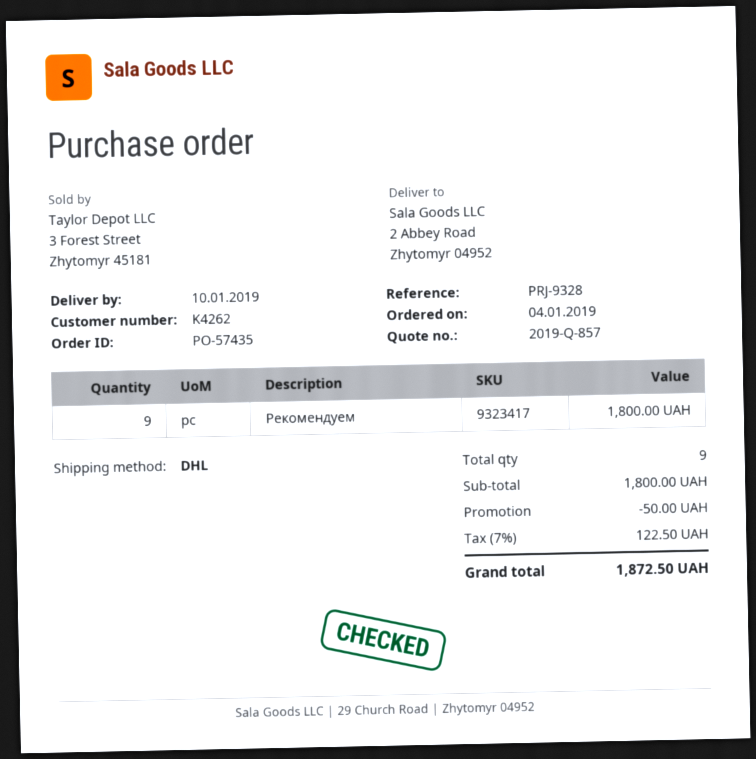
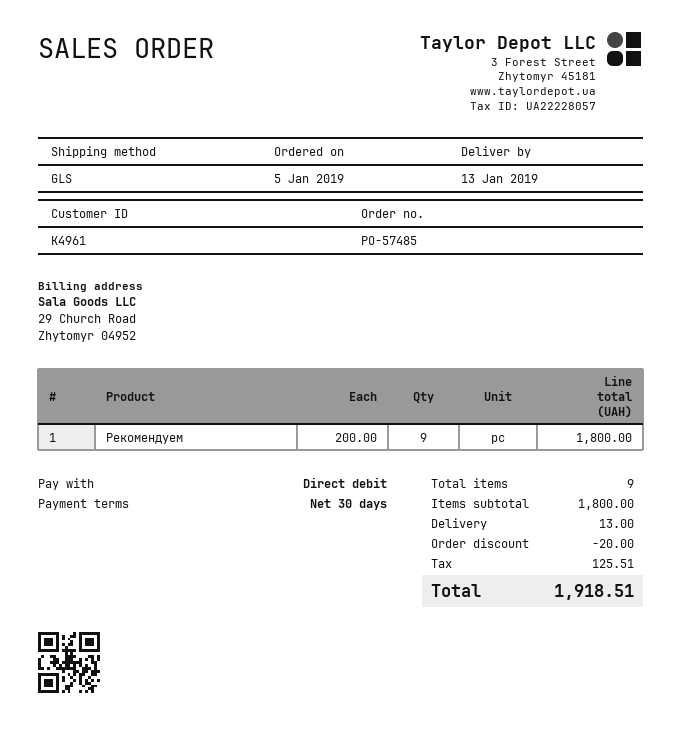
order number: PO-57435 -> PO-57485
order date: 2019-01-04 -> 2019-01-05
delivery date: 2019-01-10 -> 2019-01-13
customer number: K4262 -> K4961
shipping method: DHL -> GLS
discount: 50.00 -> 20.00
shipping: none -> 13.00
tax: 122.50 -> 125.51
total: 1872.50 -> 1918.51

